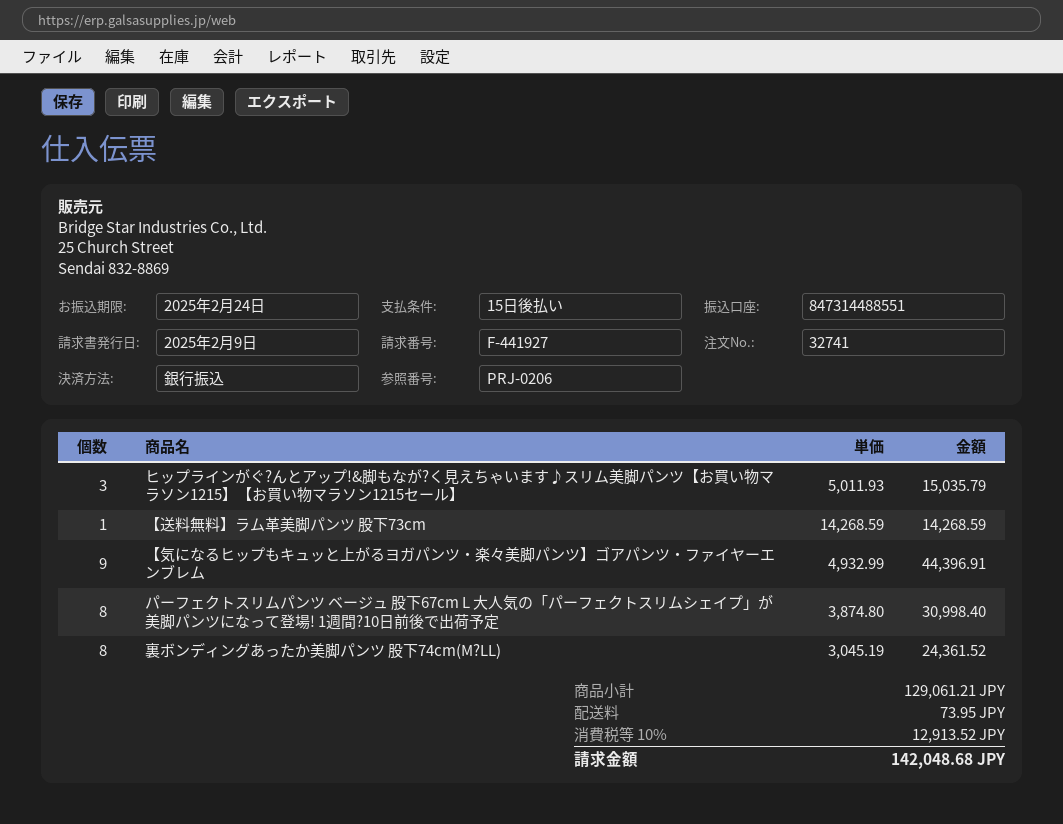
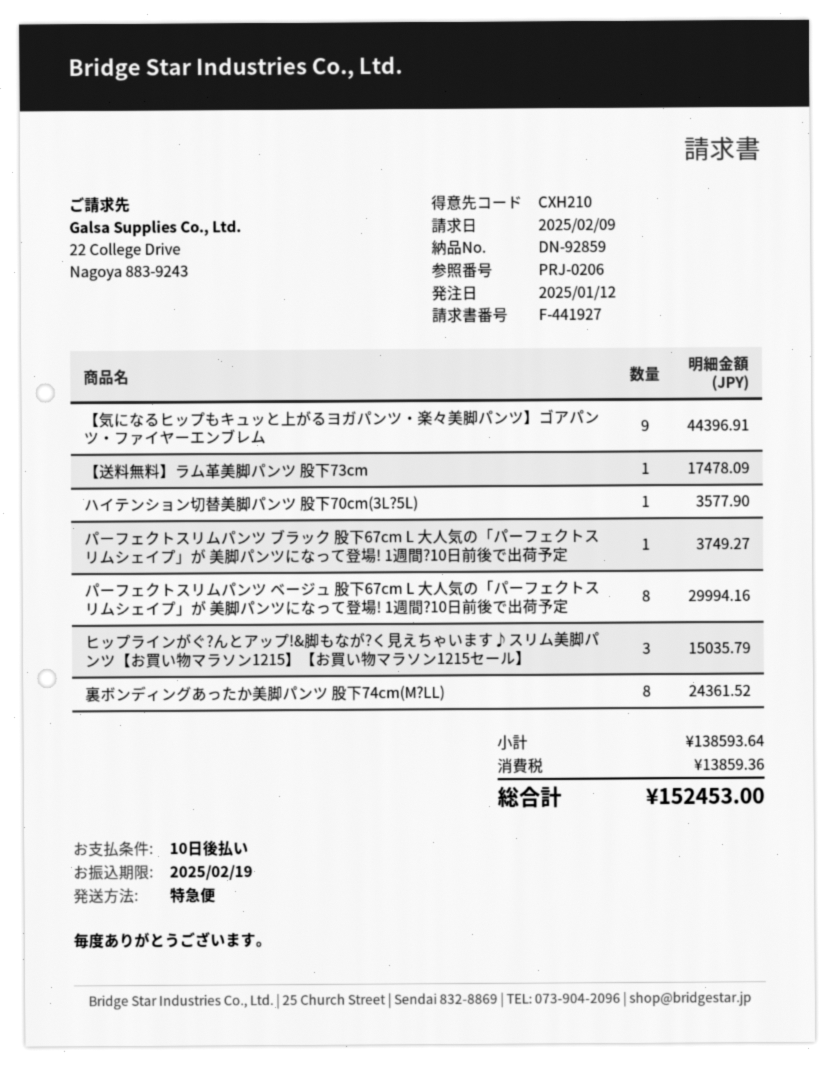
payment terms: 15 days -> 10 days
due date: 2025-02-24 -> 2025-02-19
【送料無料】ラム革美脚パンツ 股下73cm: 1 for 14268.59 -> 1 for 17478.09
パーフェクトスリムパンツ ベージュ 股下67cm L 大人気の「パーフェクトスリムシェイプ」が 美脚パンツになって登場! 1週間?10日前後で出荷予定: 8 for 30998.40 -> 8 for 29994.16
ハイテンション切替美脚パンツ 股下70cm(3L?5L): none -> 1 for 3577.90
パーフェクトスリムパンツ ブラック 股下67cm L 大人気の「パーフェクトスリムシェイプ」が 美脚パンツになって登場! 1週間?10日前後で出荷予定: none -> 1 for 3749.27
subtotal: 129061.21 -> 138593.64
shipping: 73.95 -> none
tax: 12913.52 -> 13859.36
total: 142048.68 -> 152453.00

